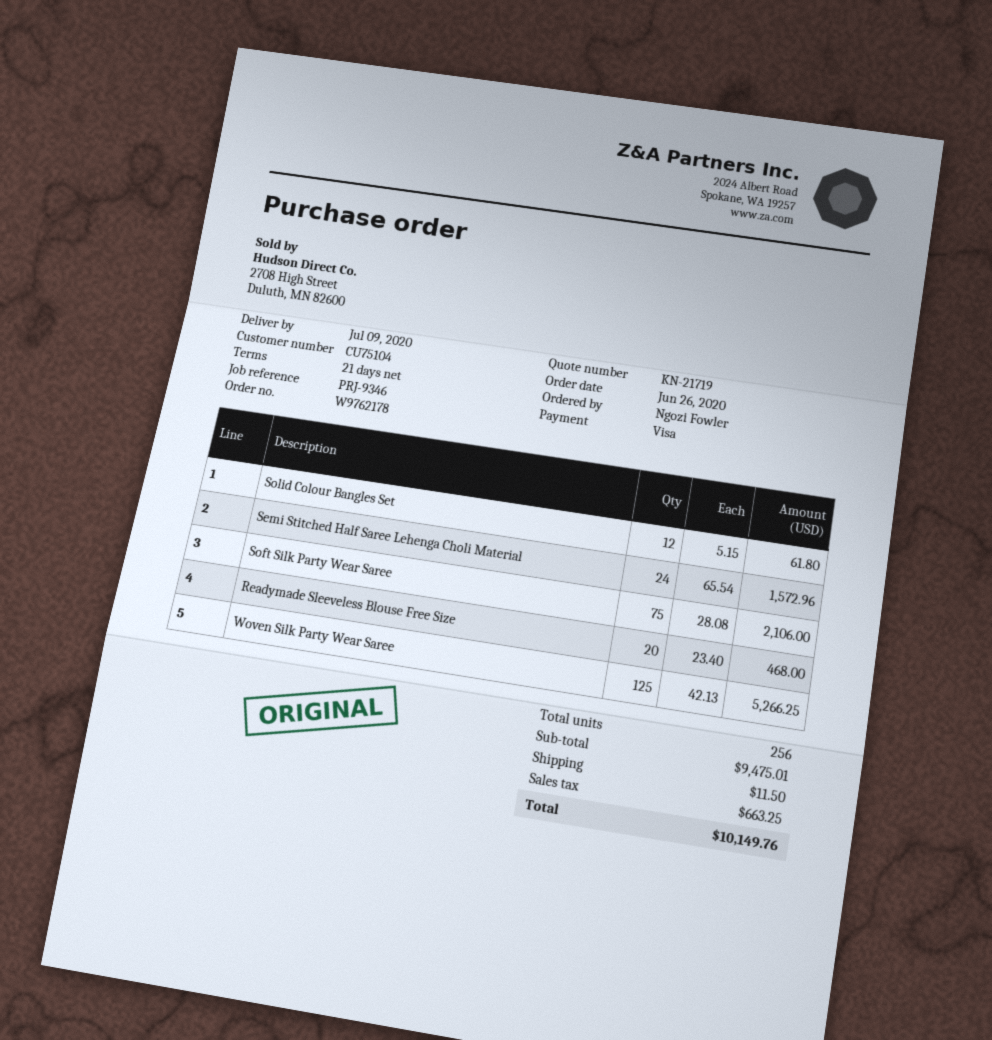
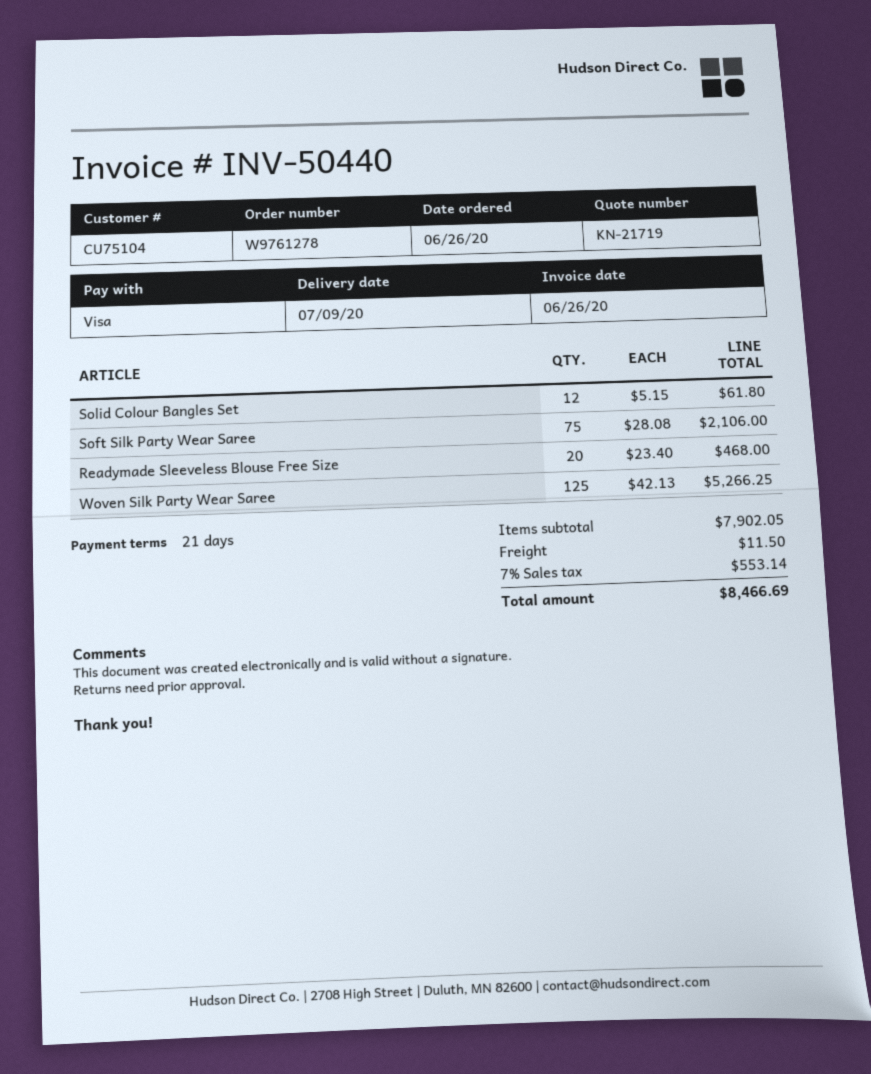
order number: W9762178 -> W9761278
Semi Stitched Half Saree Lehenga Choli Material: 24 x 65.54 = 1572.96 -> none
subtotal: 9475.01 -> 7902.05
tax: 663.25 -> 553.14
total: 10149.76 -> 8466.69

